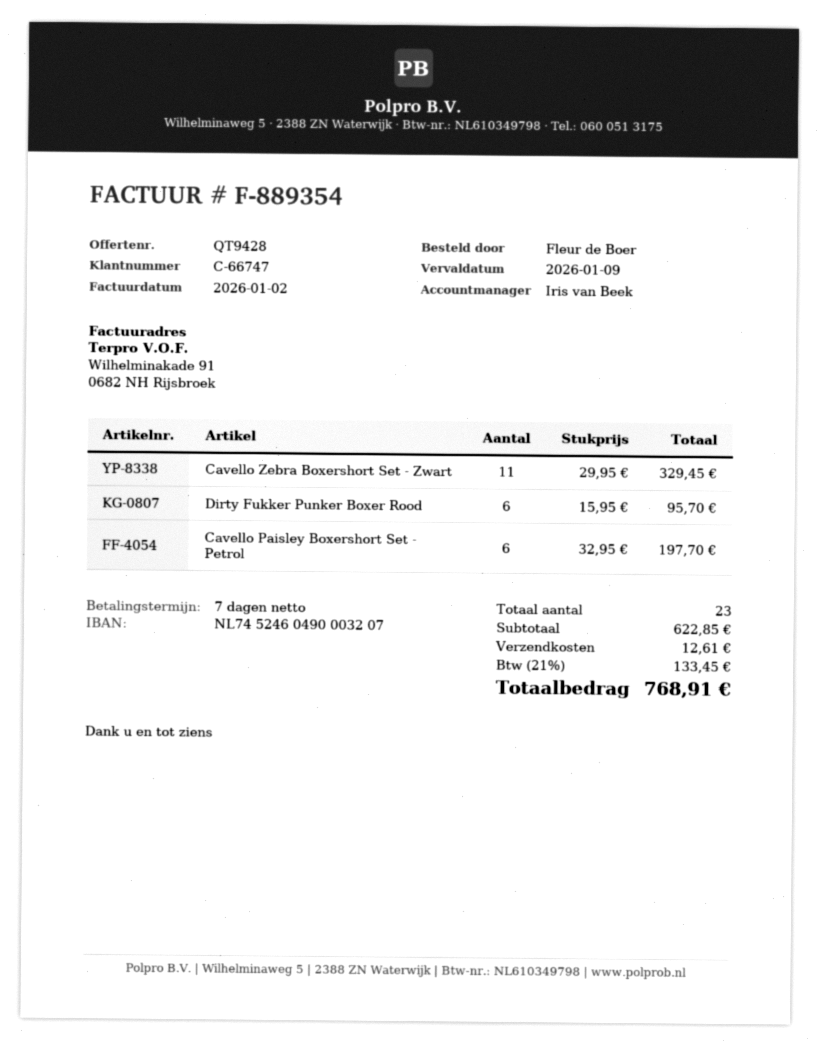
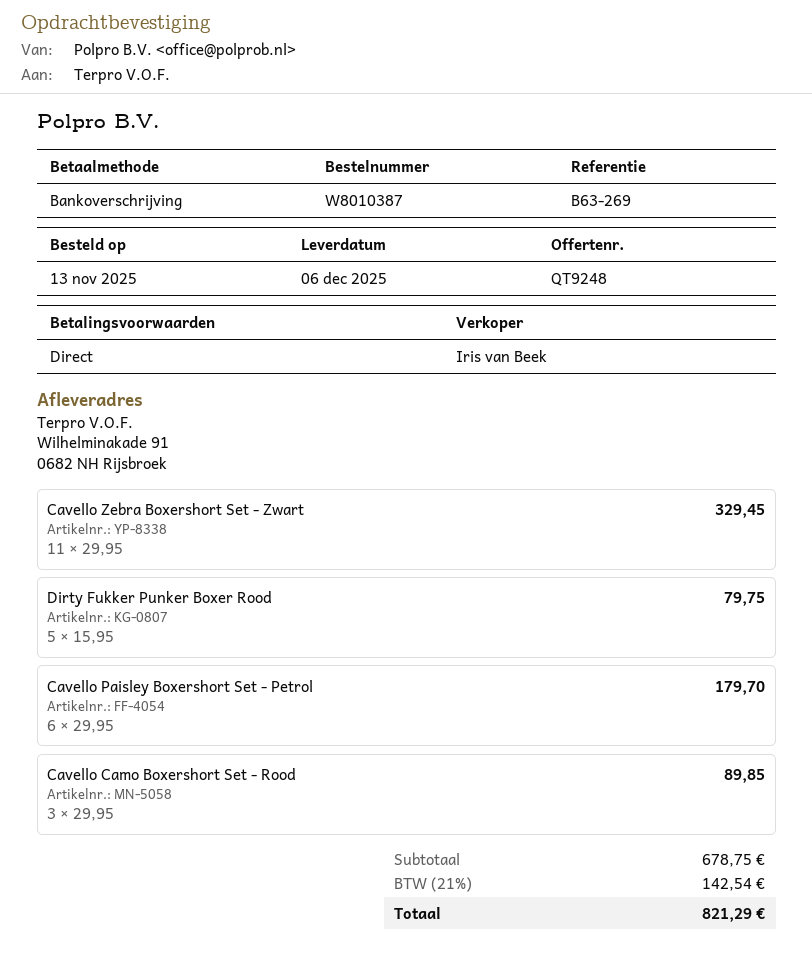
quote number: QT9428 -> QT9248
payment terms: 7 days -> on receipt
Dirty Fukker Punker Boxer Rood: 6 x 15.95 = 95.70 -> 5 x 15.95 = 79.75
Cavello Paisley Boxershort Set - Petrol: 6 x 32.95 = 197.70 -> 6 x 29.95 = 179.70
Cavello Camo Boxershort Set - Rood: none -> 3 x 29.95 = 89.85
subtotal: 622.85 -> 678.75
shipping: 12.61 -> none
tax: 21% = 133.45 -> 21% = 142.54
total: 768.91 -> 821.29

